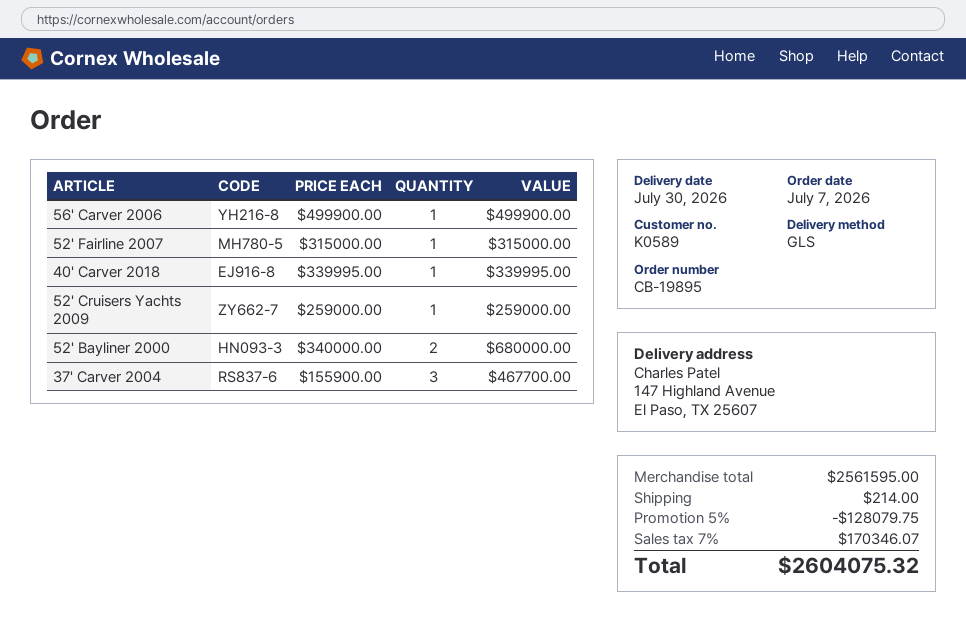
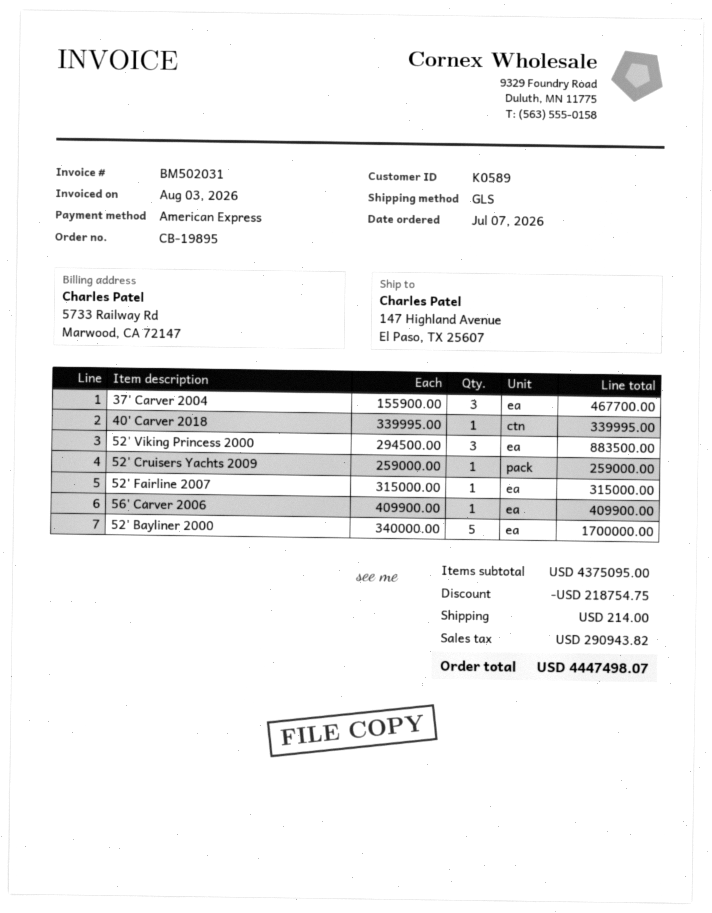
56' Carver 2006: 1 x 499900.00 = 499900.00 -> 1 x 409900.00 = 409900.00
52' Bayliner 2000: 2 x 340000.00 = 680000.00 -> 5 x 340000.00 = 1700000.00
52' Viking Princess 2000: none -> 3 x 294500.00 = 883500.00
subtotal: 2561595.00 -> 4375095.00
discount: 128079.75 -> 218754.75
tax: 170346.07 -> 290943.82
total: 2604075.32 -> 4447498.07

